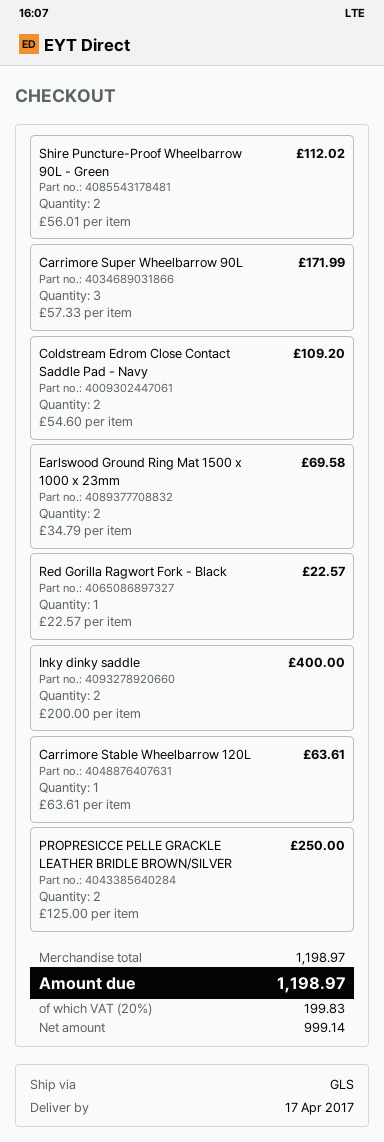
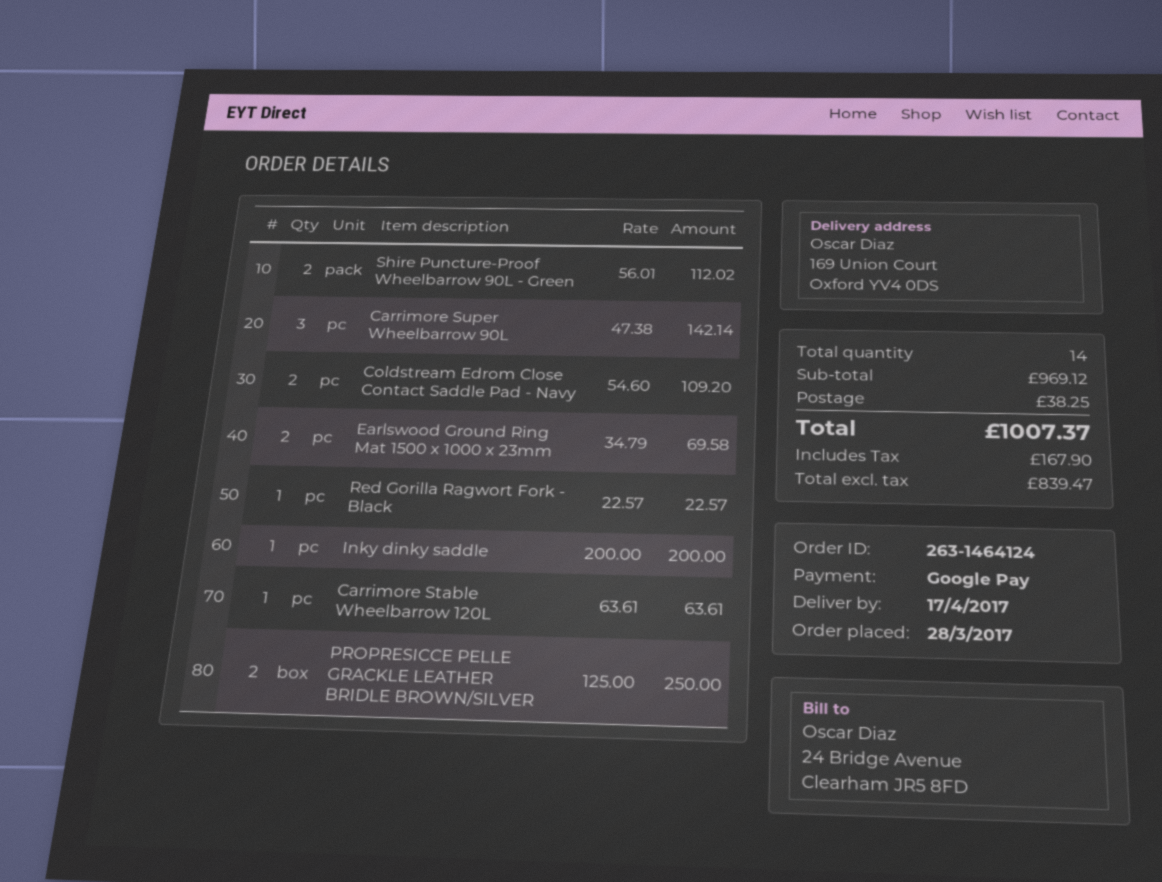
Carrimore Super Wheelbarrow 90L: 3 x 57.33 = 171.99 -> 3 x 47.38 = 142.14
Inky dinky saddle: 2 x 200.00 = 400.00 -> 1 x 200.00 = 200.00
subtotal: 1198.97 -> 969.12
shipping: none -> 38.25
net: 999.14 -> 839.47
tax: 199.83 -> 167.90
total: 1198.97 -> 1007.37

